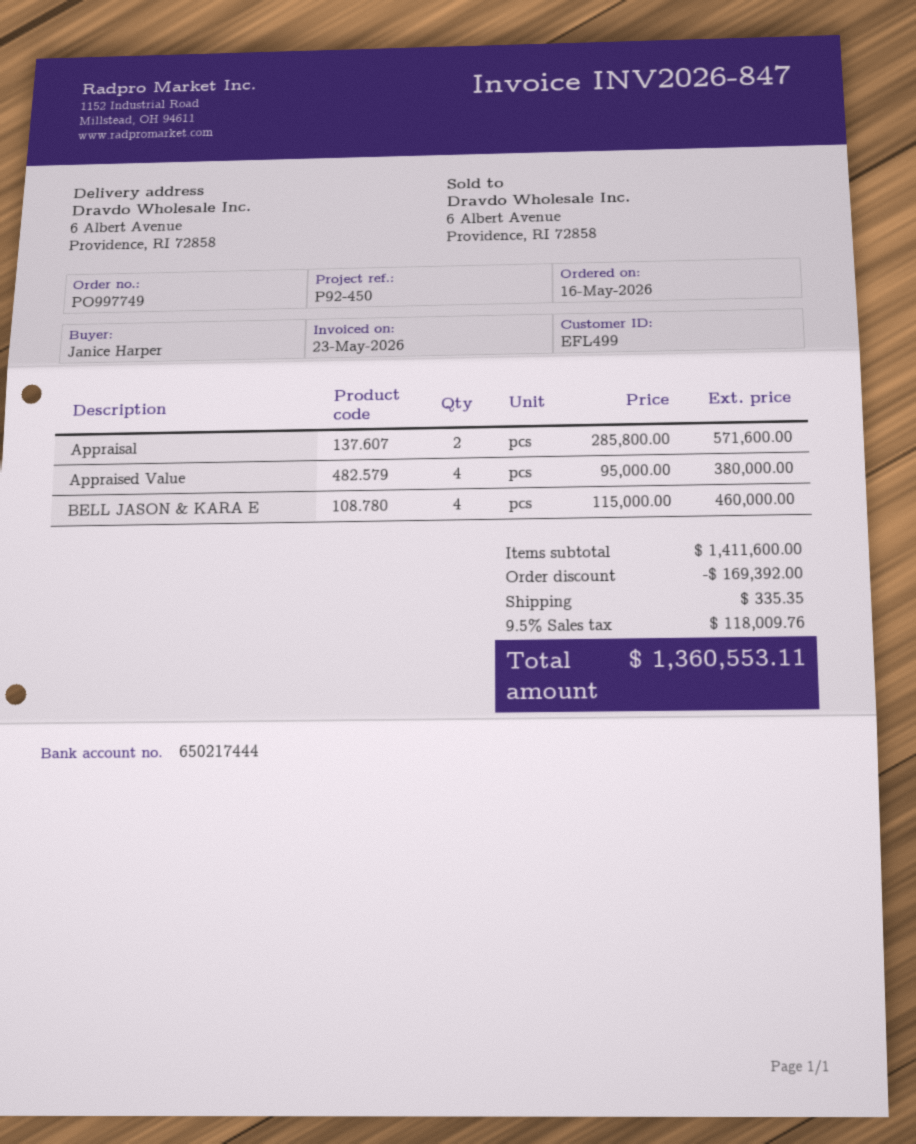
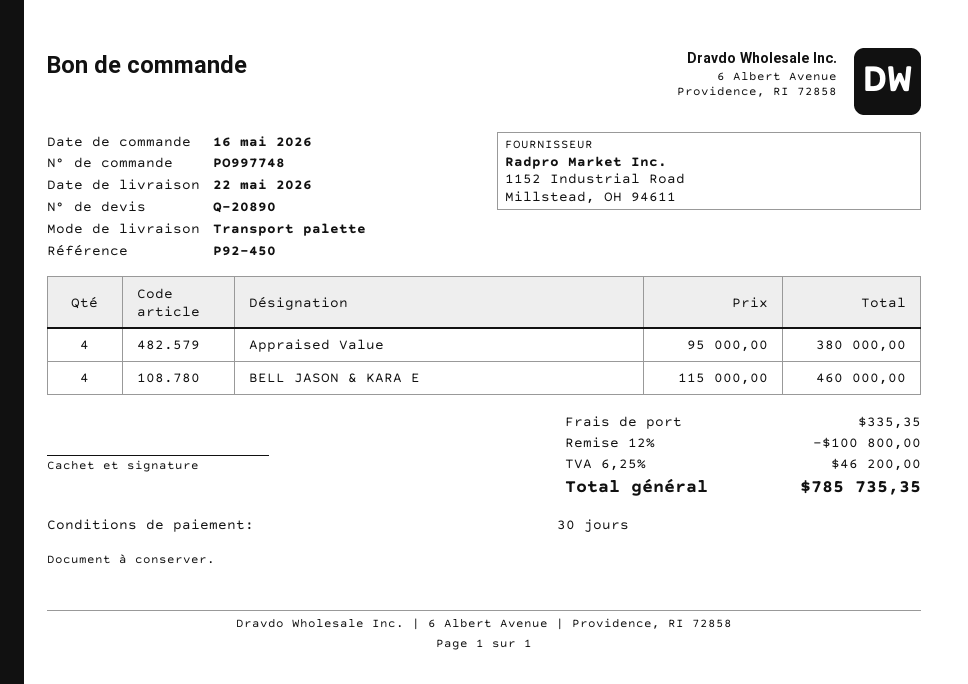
order number: PO997749 -> PO997748
Appraisal: 2 x 285800.00 = 571600.00 -> none
discount: 169392.00 -> 100800.00
tax: 9.5% = 118009.76 -> 6.25% = 46200.00
total: 1360553.11 -> 785735.35

